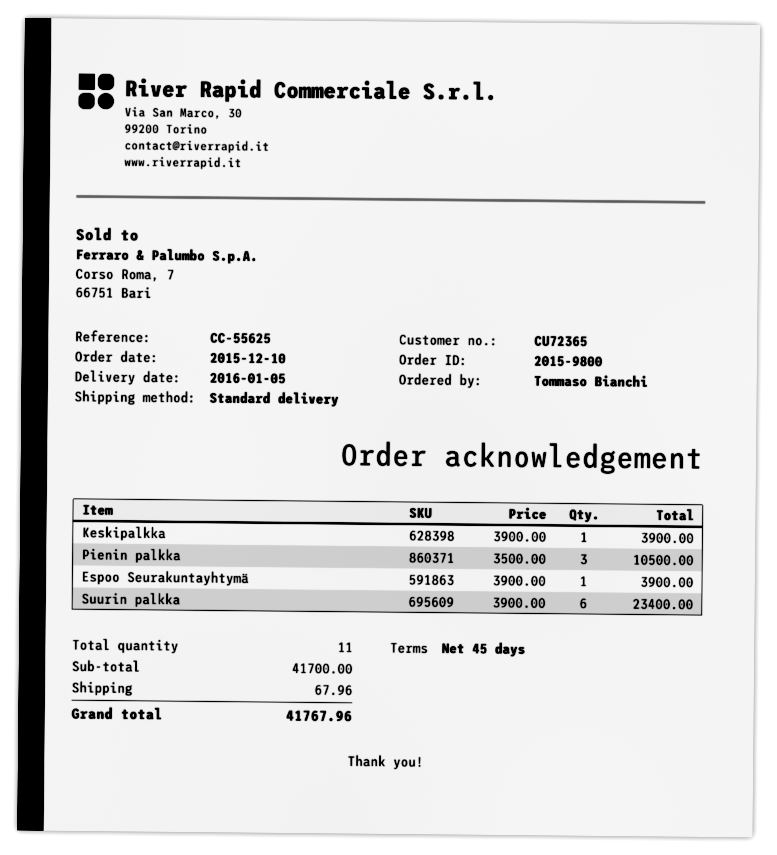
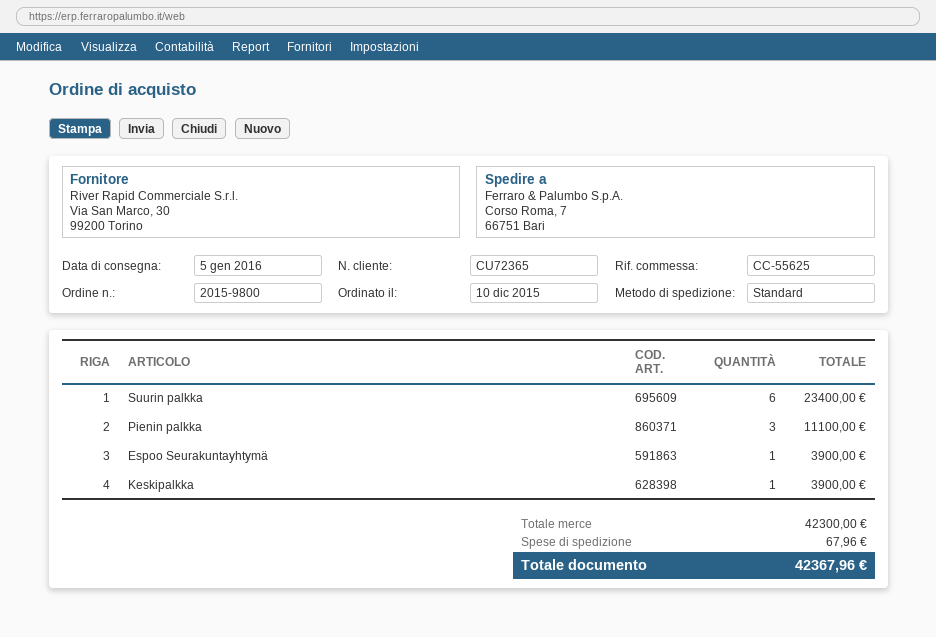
Pienin palkka: 3 for 10500.00 -> 3 for 11100.00
subtotal: 41700.00 -> 42300.00
total: 41767.96 -> 42367.96

